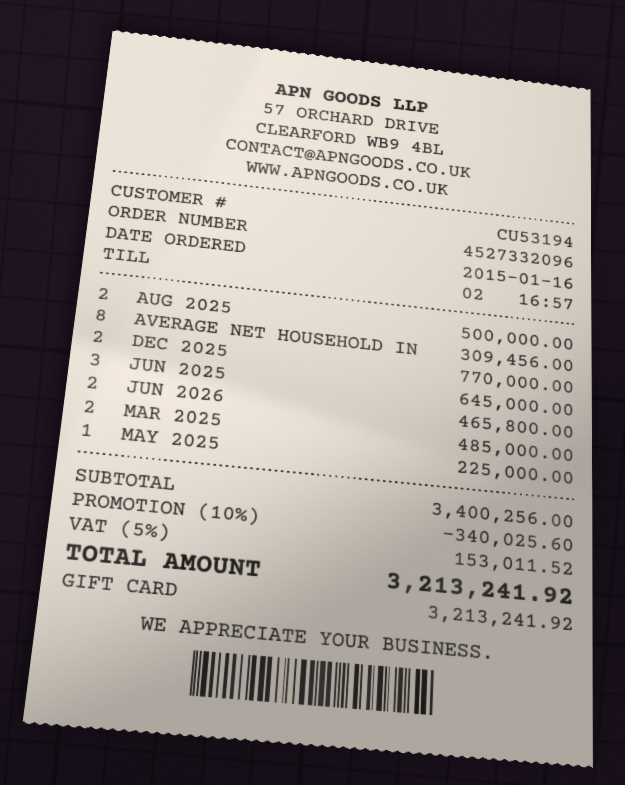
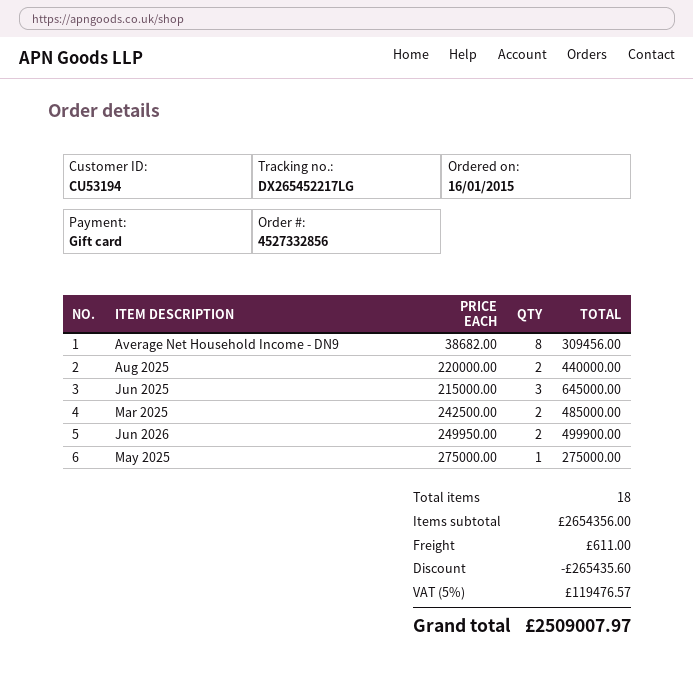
order number: 4527332096 -> 4527332856
AUG 2025: 2 for 500000.00 -> 2 for 440000.00
DEC 2025: 2 for 770000.00 -> none
JUN 2026: 2 for 465800.00 -> 2 for 499900.00
MAY 2025: 1 for 225000.00 -> 1 for 275000.00
subtotal: 3400256.00 -> 2654356.00
discount: 340025.60 -> 265435.60
shipping: none -> 611.00
tax: 5% = 153011.52 -> 5% = 119476.57
total: 3213241.92 -> 2509007.97

